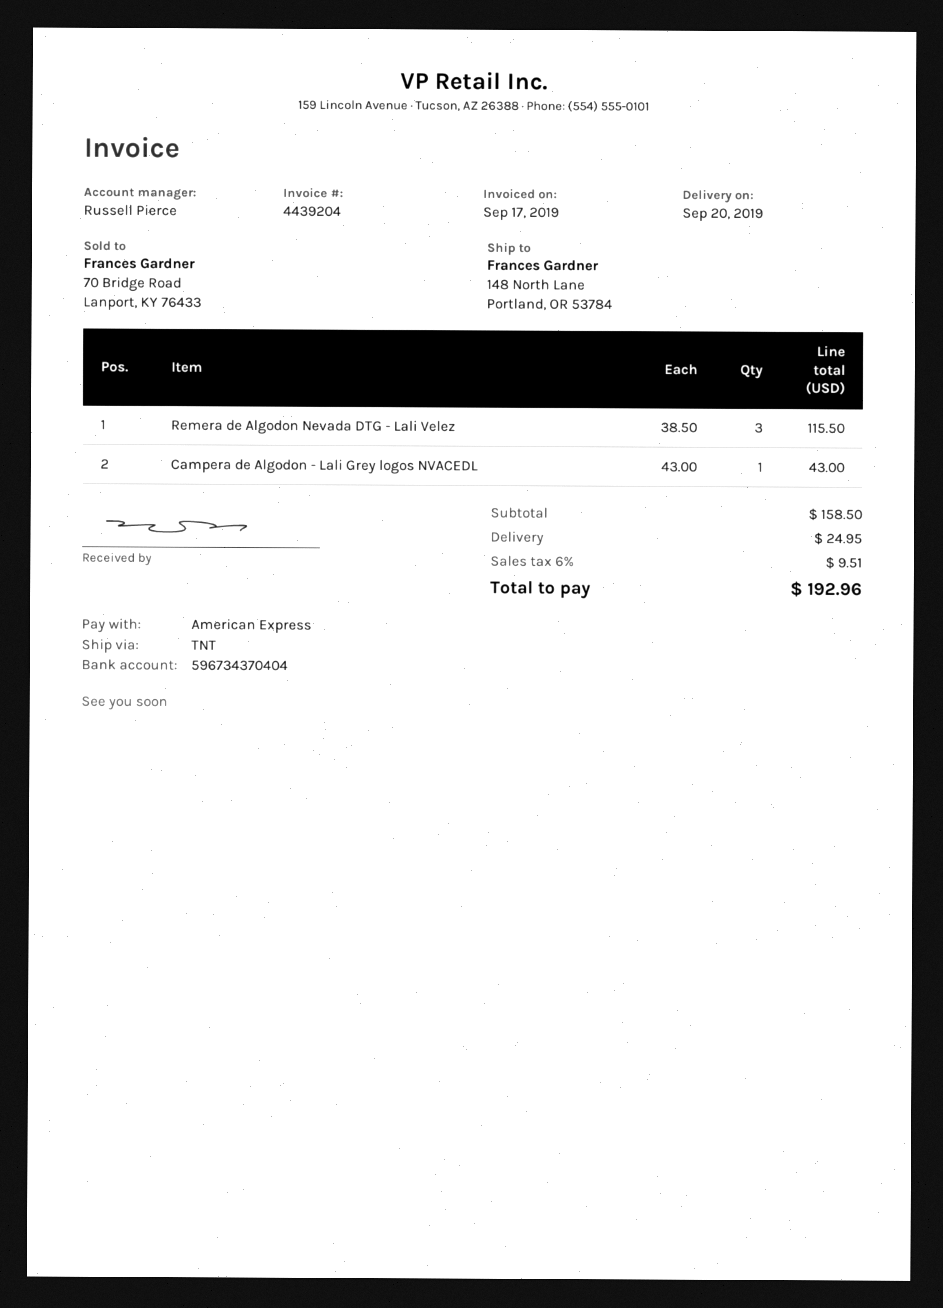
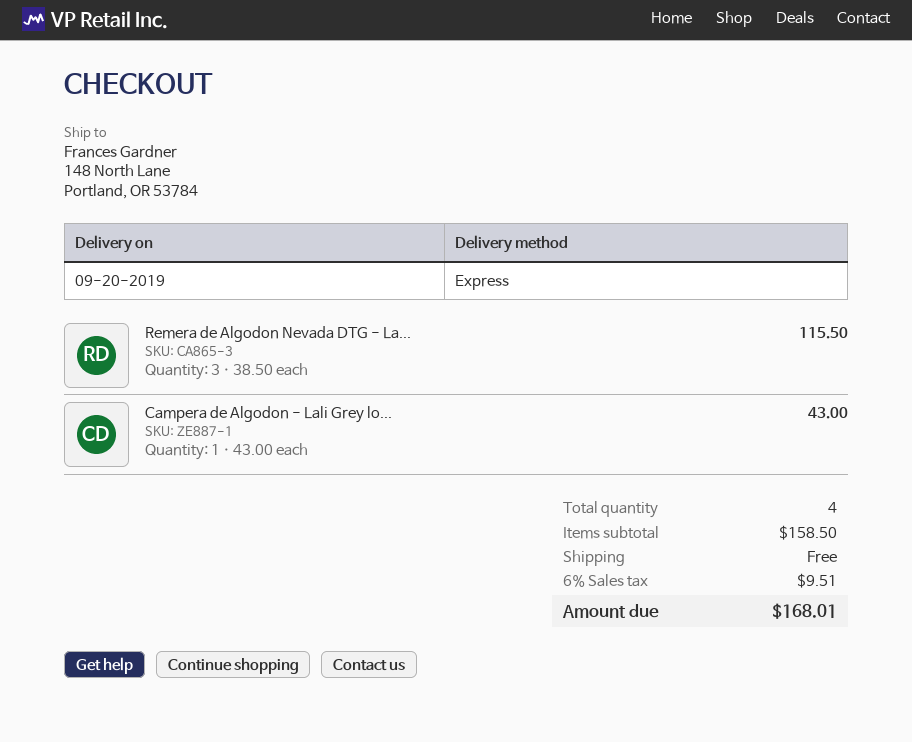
shipping method: TNT -> express
shipping: 24.95 -> 0.00
total: 192.96 -> 168.01

